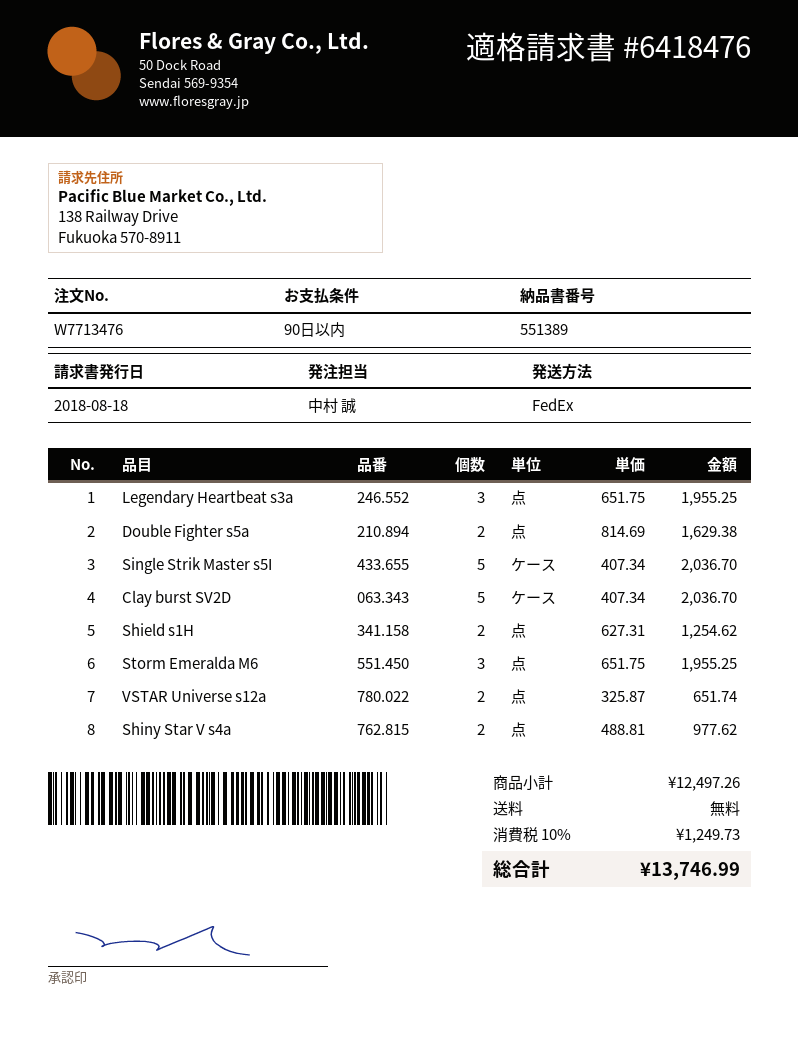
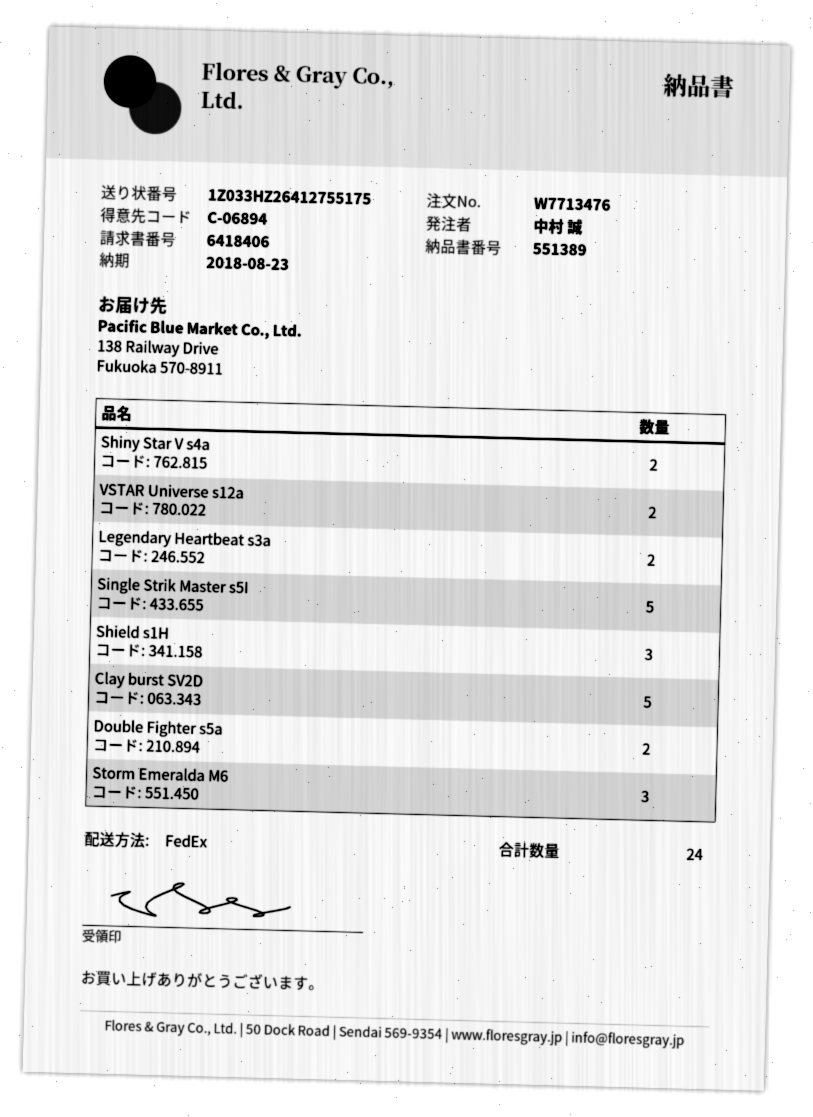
invoice number: 6418476 -> 6418406
Legendary Heartbeat s3a: 3 -> 2
Shield s1H: 2 -> 3

